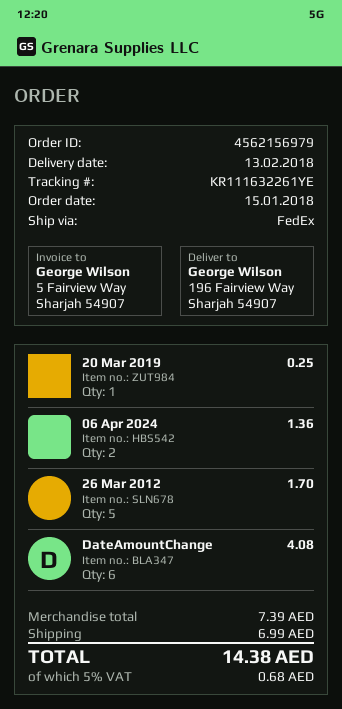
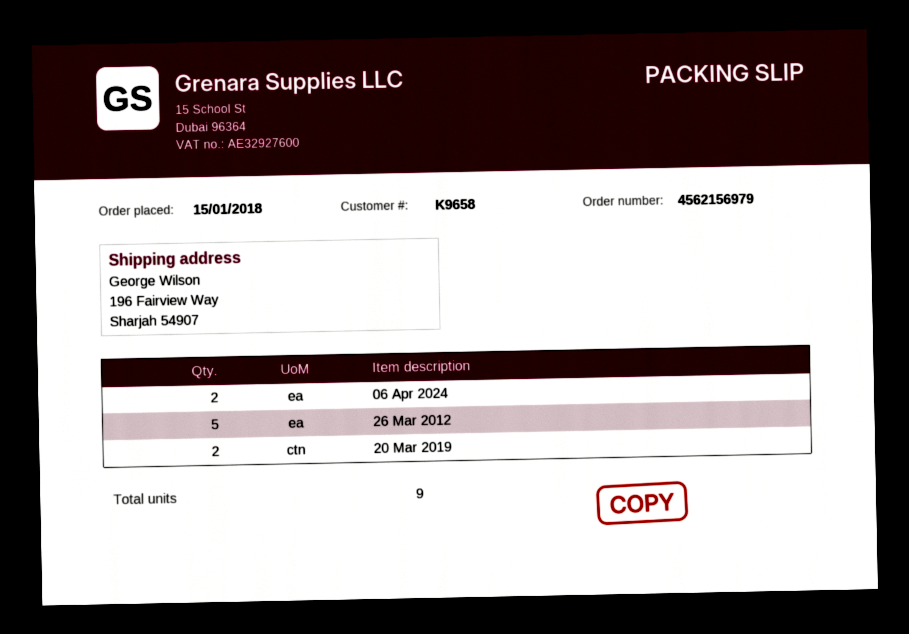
20 Mar 2019: 1 -> 2
DateAmountChange: 6 -> none

